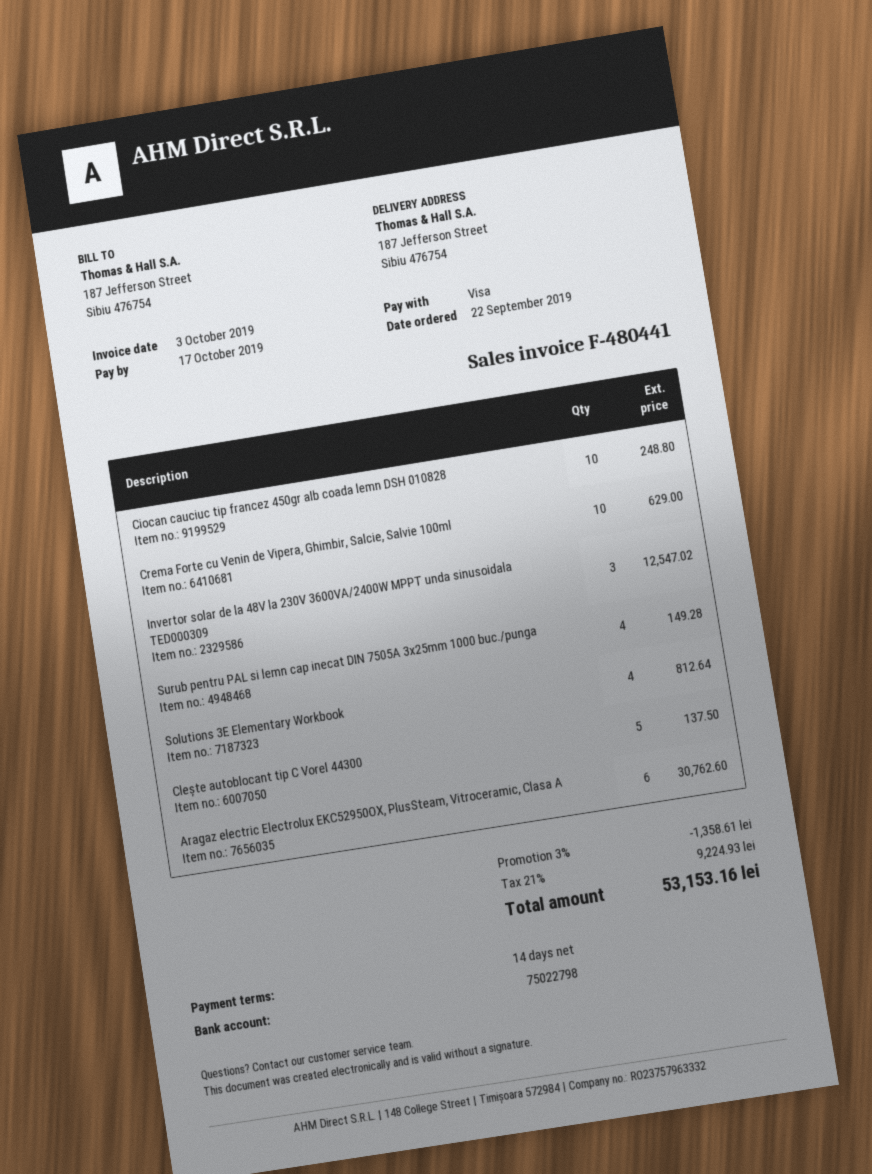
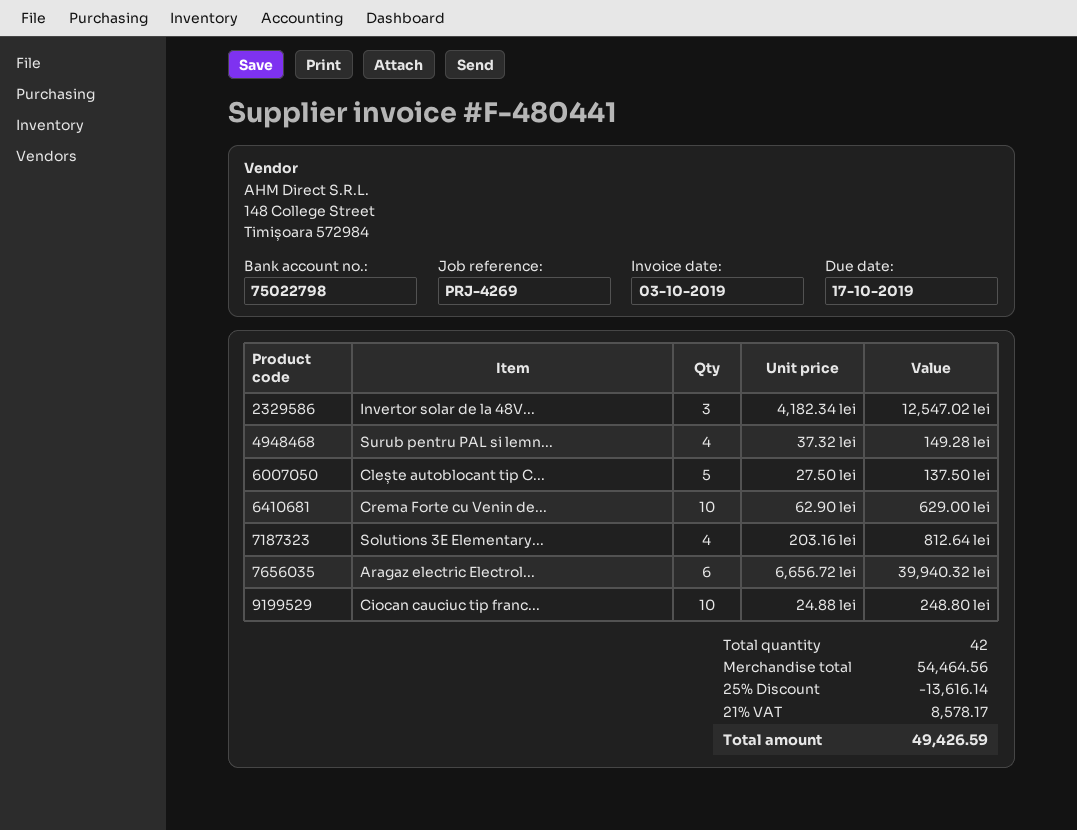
Aragaz electric Electrolux EKC52950OX, PlusSteam, Vitroceramic, Clasa A: 6 for 30762.60 -> 6 for 39940.32
discount: 3% = 1358.61 -> 25% = 13616.14
tax: 21% = 9224.93 -> 21% = 8578.17
total: 53153.16 -> 49426.59

